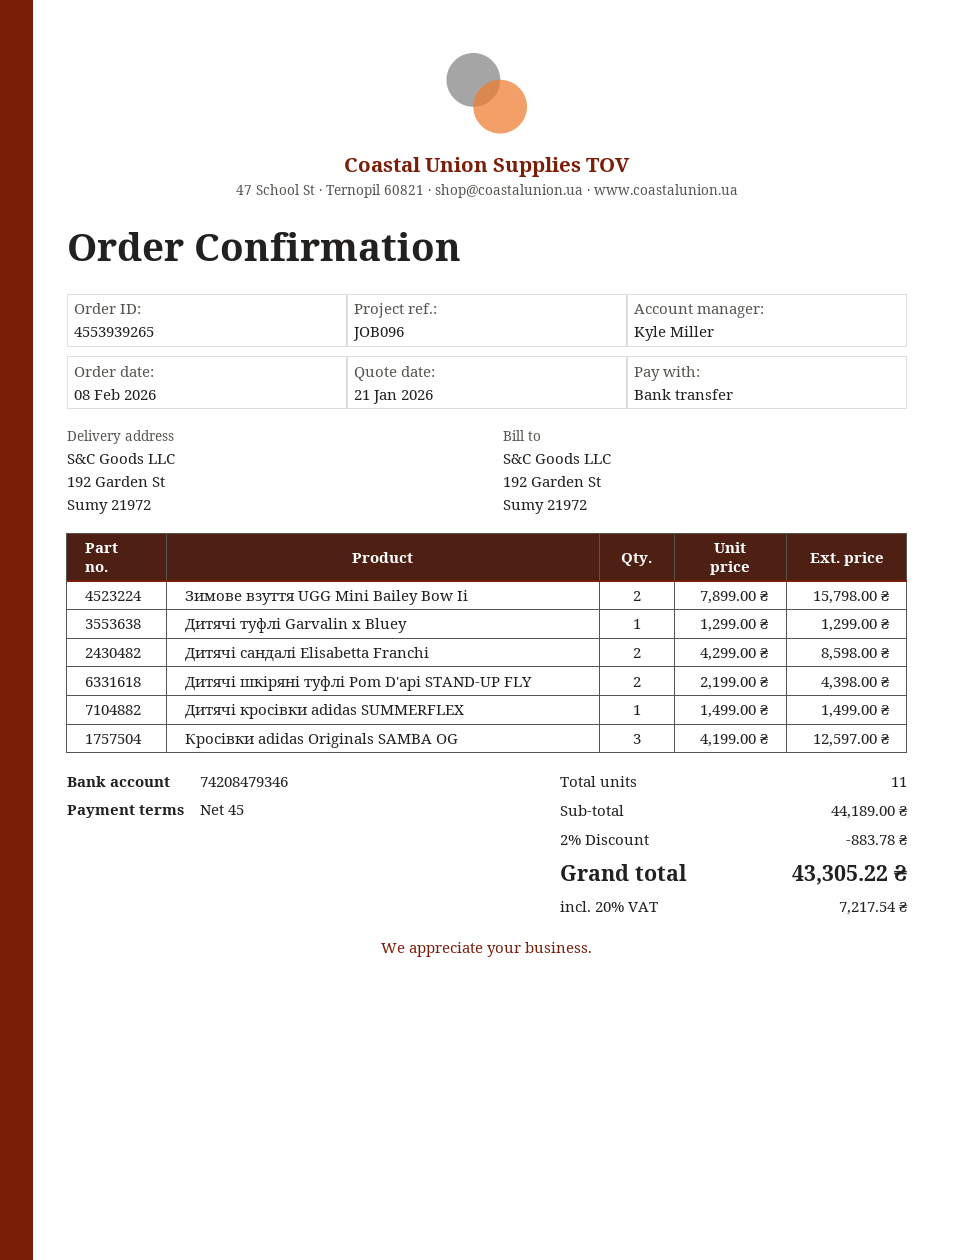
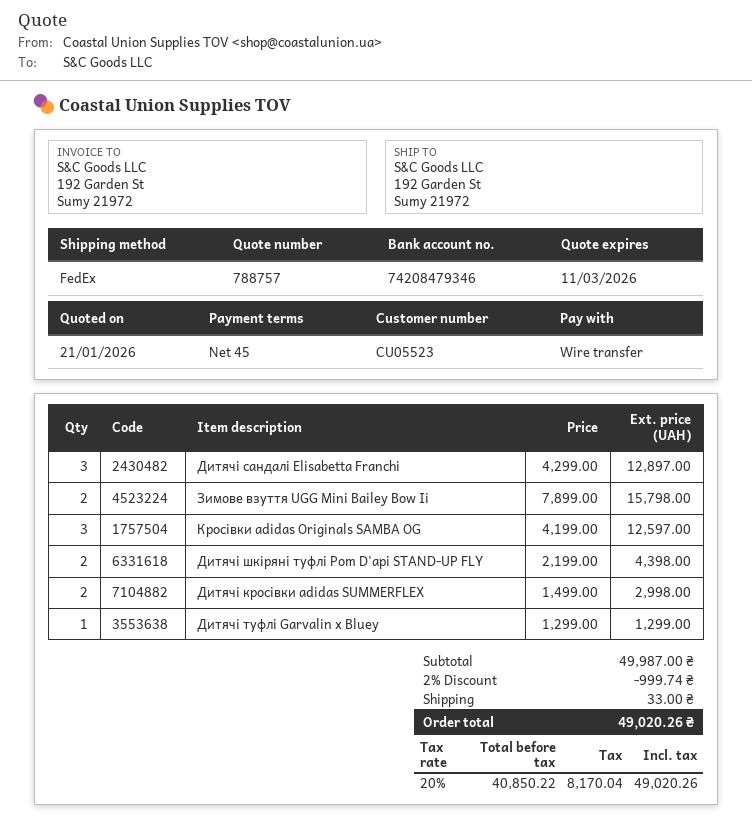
Дитячі сандалі Elisabetta Franchi: 2 x 4299.00 = 8598.00 -> 3 x 4299.00 = 12897.00
Дитячі кросівки adidas SUMMERFLEX: 1 x 1499.00 = 1499.00 -> 2 x 1499.00 = 2998.00
subtotal: 44189.00 -> 49987.00
discount: 2% = 883.78 -> 2% = 999.74
shipping: none -> 33.00
tax: 20% = 7217.54 -> 20% = 8170.04
total: 43305.22 -> 49020.26

